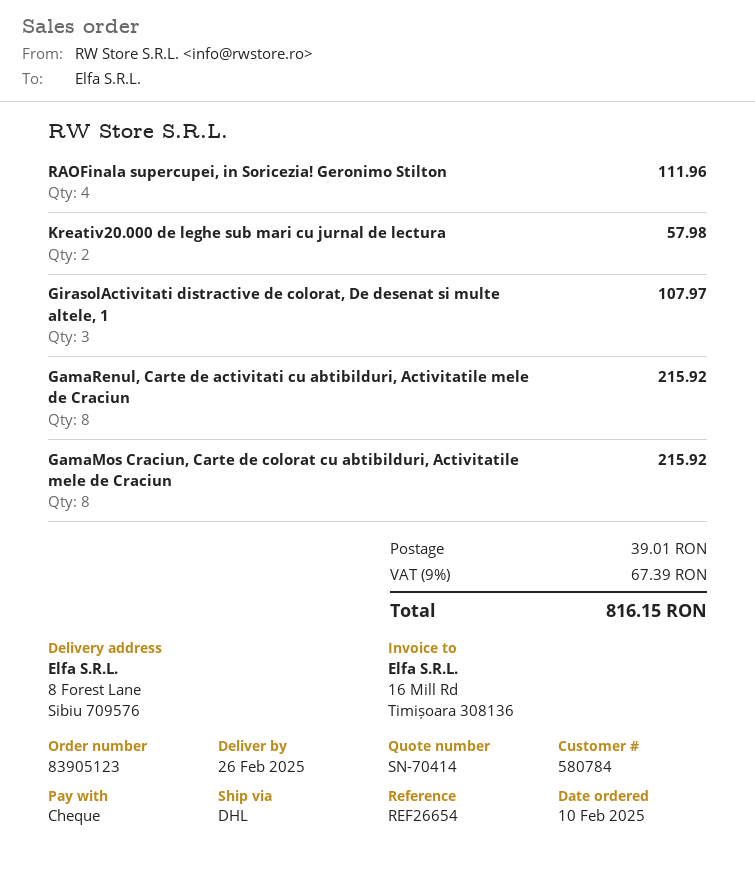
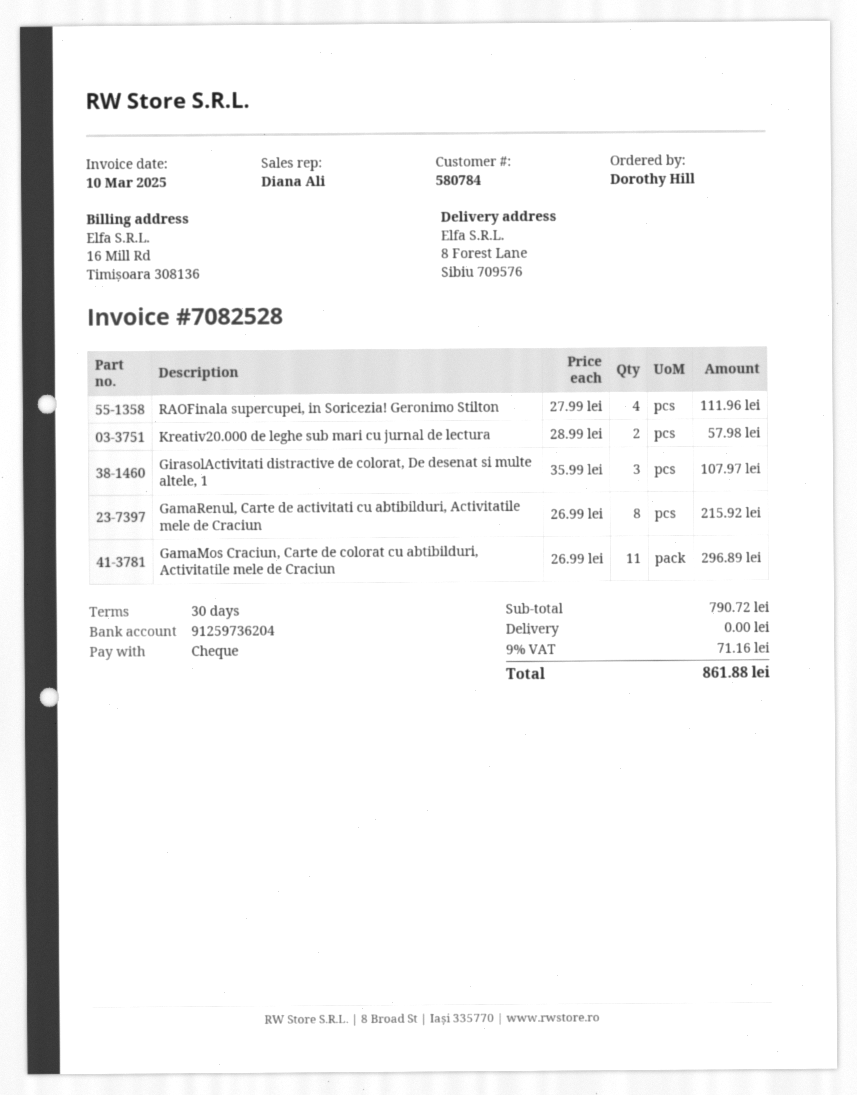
GamaMos Craciun, Carte de colorat cu abtibilduri, Activitatile mele de Craciun: 8 for 215.92 -> 11 for 296.89
shipping: 39.01 -> 0.00
tax: 9% = 67.39 -> 9% = 71.16
total: 816.15 -> 861.88

